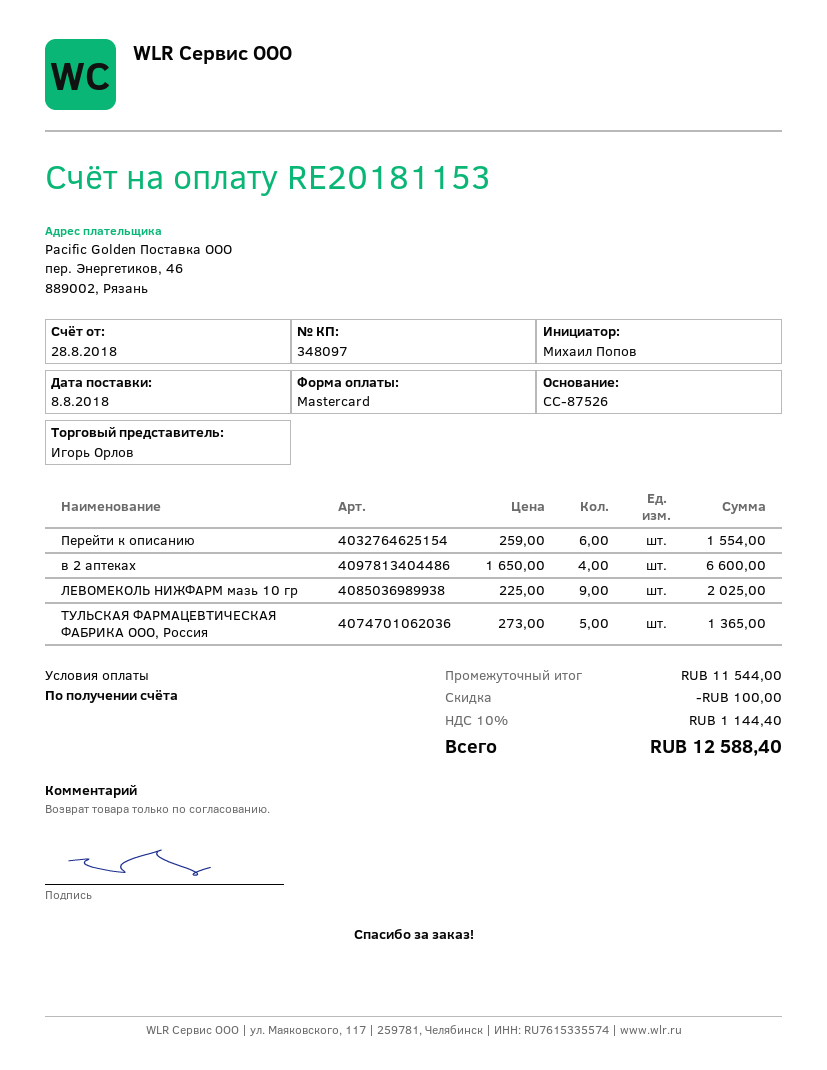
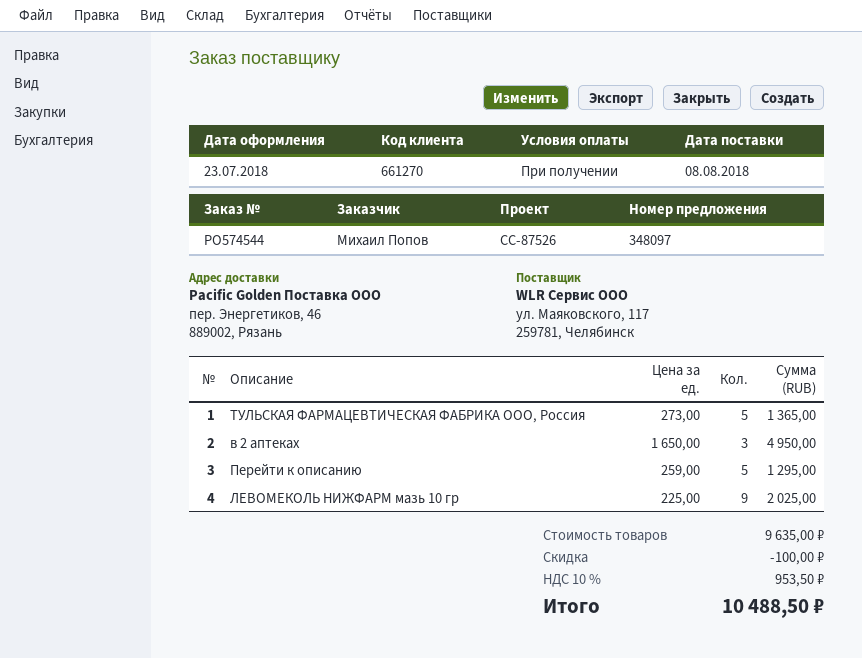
Перейти к описанию: 6 x 259.00 = 1554.00 -> 5 x 259.00 = 1295.00
в 2 аптеках: 4 x 1650.00 = 6600.00 -> 3 x 1650.00 = 4950.00
subtotal: 11544.00 -> 9635.00
tax: 10% = 1144.40 -> 10% = 953.50
total: 12588.40 -> 10488.50

